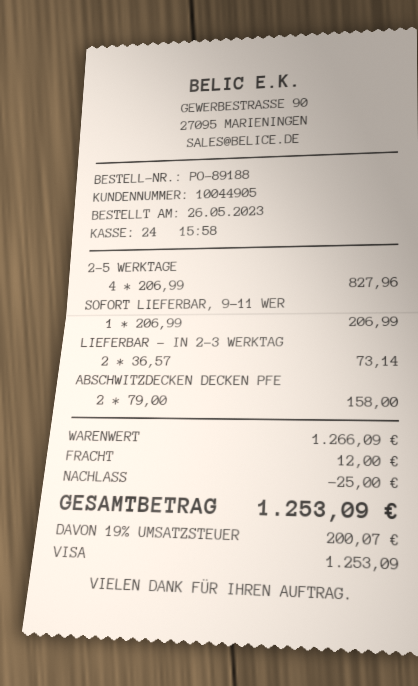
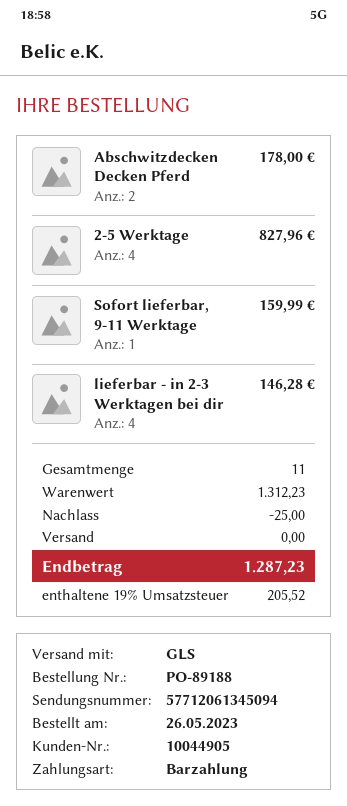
payment method: Visa -> cash
SOFORT LIEFERBAR, 9-11 WER: 1 for 206.99 -> 1 for 159.99
LIEFERBAR - IN 2-3 WERKTAG: 2 for 73.14 -> 4 for 146.28
ABSCHWITZDECKEN DECKEN PFE: 2 for 158.00 -> 2 for 178.00
subtotal: 1266.09 -> 1312.23
shipping: 12.00 -> 0.00
tax: 19% = 200.07 -> 19% = 205.52
total: 1253.09 -> 1287.23

